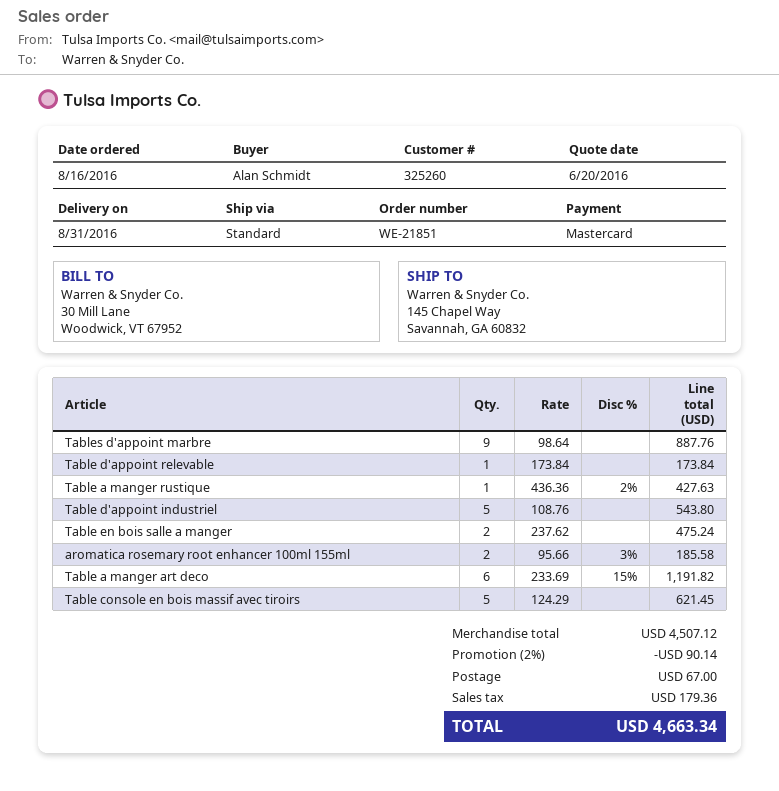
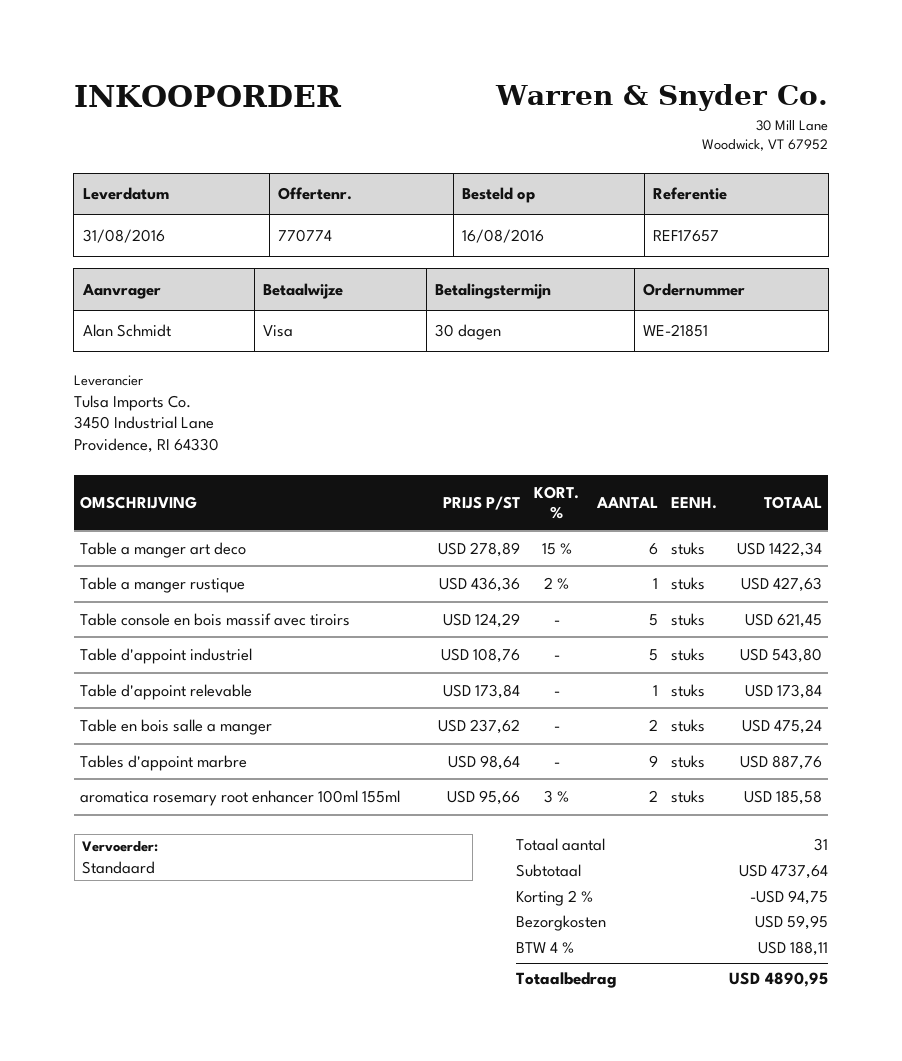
payment method: Mastercard -> Visa
Table a manger art deco: 6 x 233.69 - 15% = 1191.82 -> 6 x 278.89 - 15% = 1422.34
subtotal: 4507.12 -> 4737.64
discount: 2% = 90.14 -> 2% = 94.75
shipping: 67.00 -> 59.95
tax: 179.36 -> 188.11
total: 4663.34 -> 4890.95

